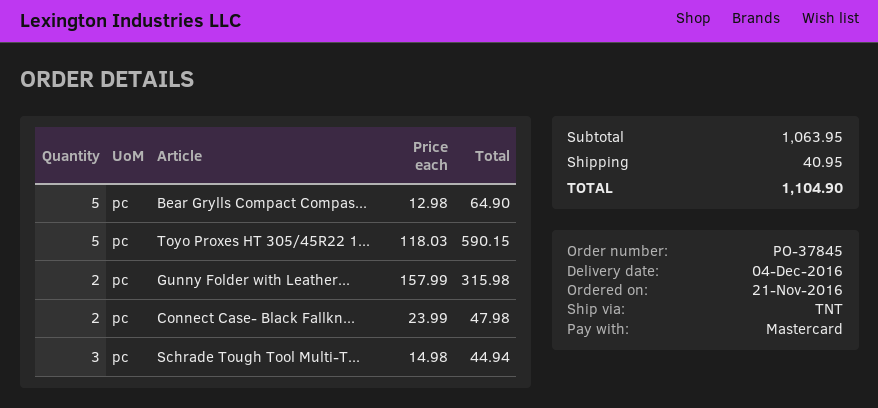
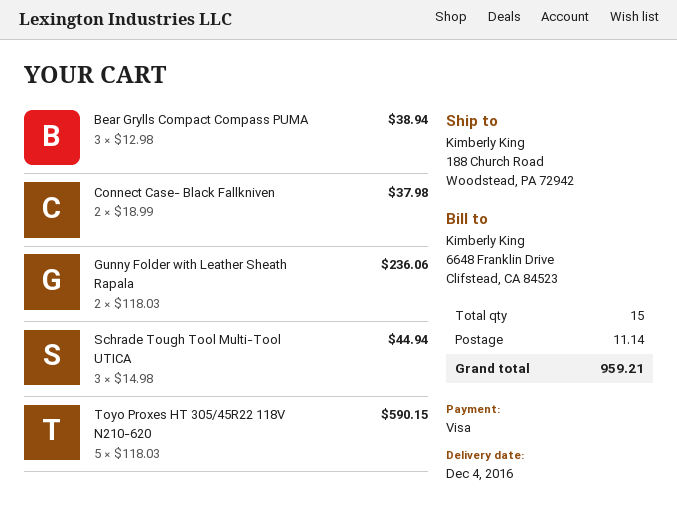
payment method: Mastercard -> Visa
Bear Grylls Compact Compas...: 5 x 12.98 = 64.90 -> 3 x 12.98 = 38.94
Gunny Folder with Leather...: 2 x 157.99 = 315.98 -> 2 x 118.03 = 236.06
Connect Case- Black Fallkn...: 2 x 23.99 = 47.98 -> 2 x 18.99 = 37.98
shipping: 40.95 -> 11.14
total: 1104.90 -> 959.21

